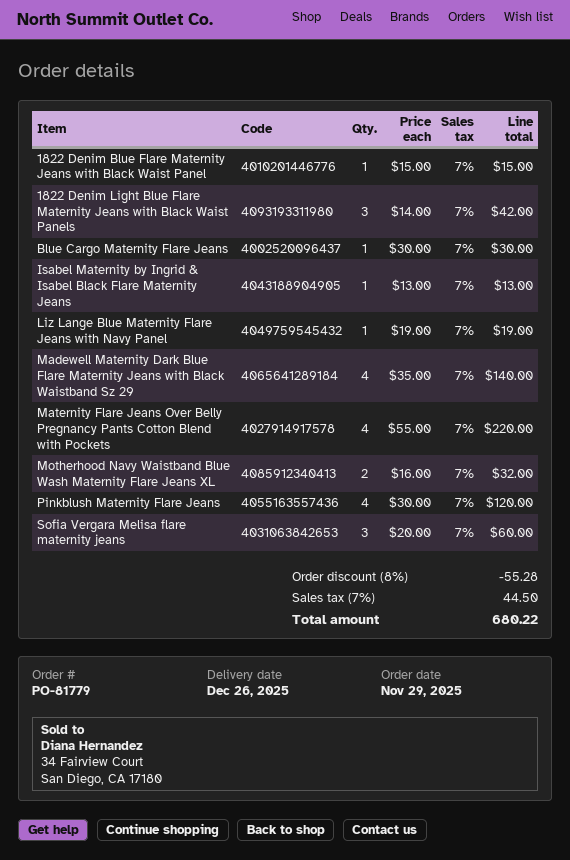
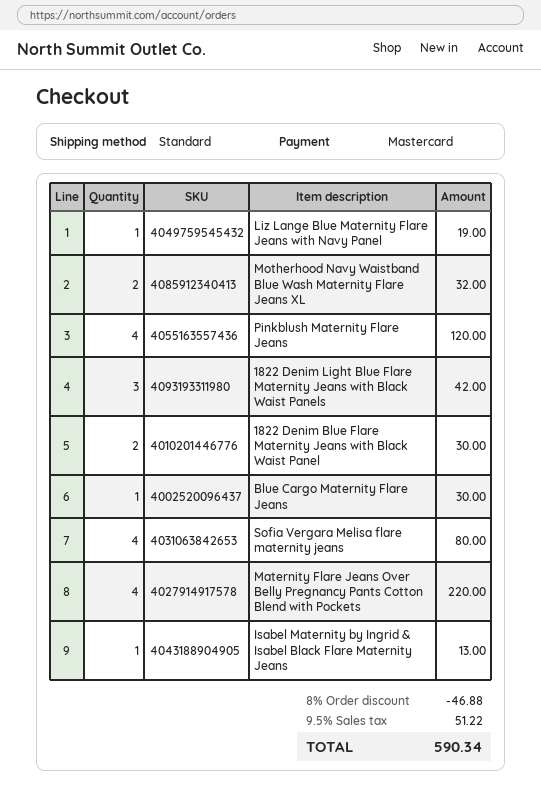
1822 Denim Blue Flare Maternity Jeans with Black Waist Panel: 1 for 15.00 -> 2 for 30.00
Madewell Maternity Dark Blue Flare Maternity Jeans with Black Waistband Sz 29: 4 for 140.00 -> none
Sofia Vergara Melisa flare maternity jeans: 3 for 60.00 -> 4 for 80.00
discount: 8% = 55.28 -> 8% = 46.88
tax: 7% = 44.50 -> 9.5% = 51.22
total: 680.22 -> 590.34

